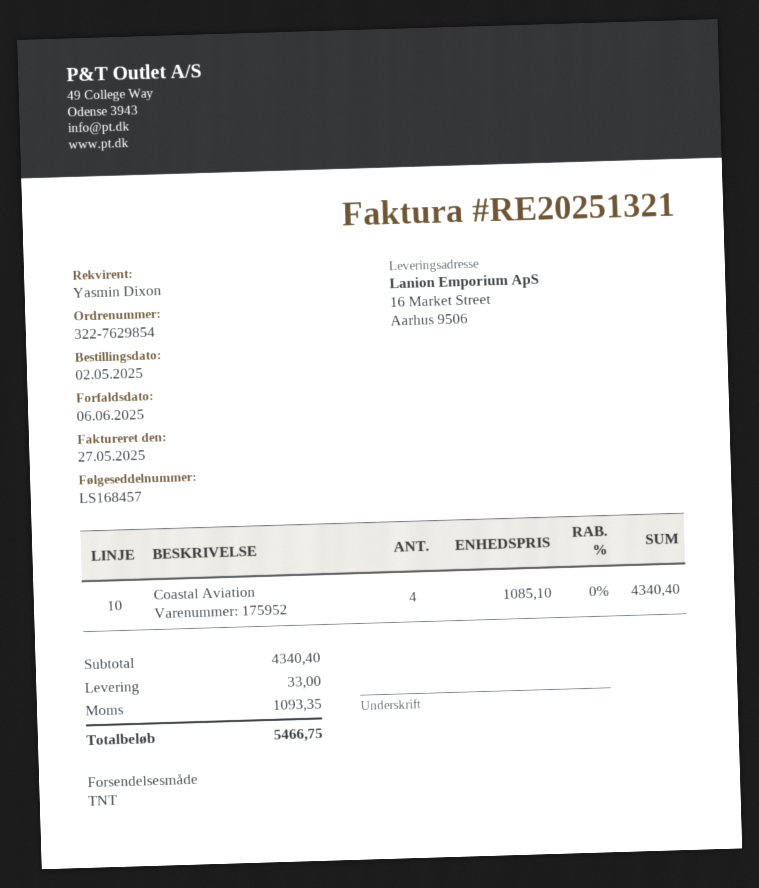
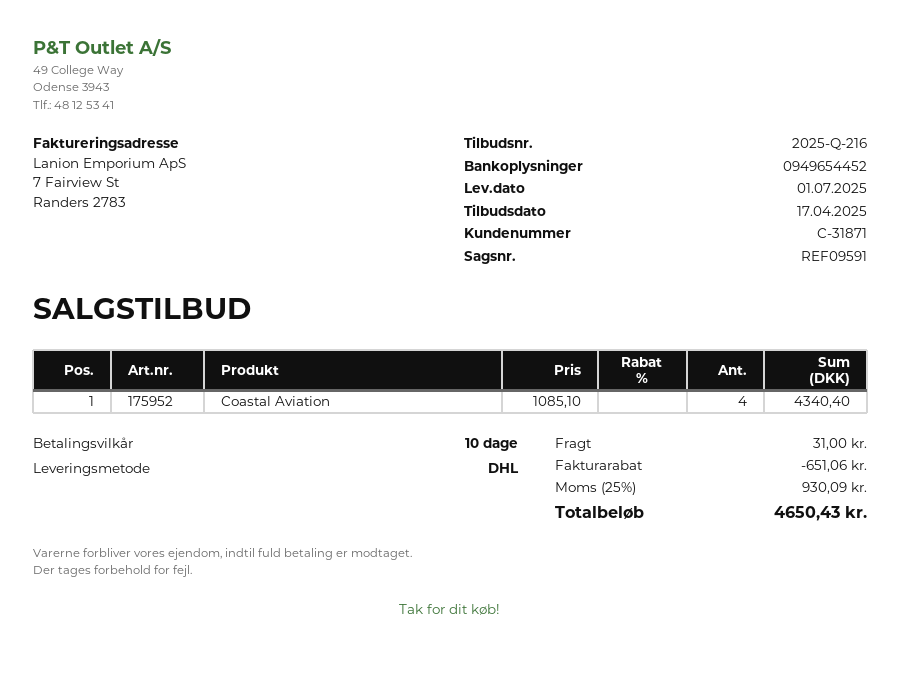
shipping method: TNT -> DHL
discount: none -> 651.06
shipping: 33.00 -> 31.00
tax: 1093.35 -> 930.09
total: 5466.75 -> 4650.43

